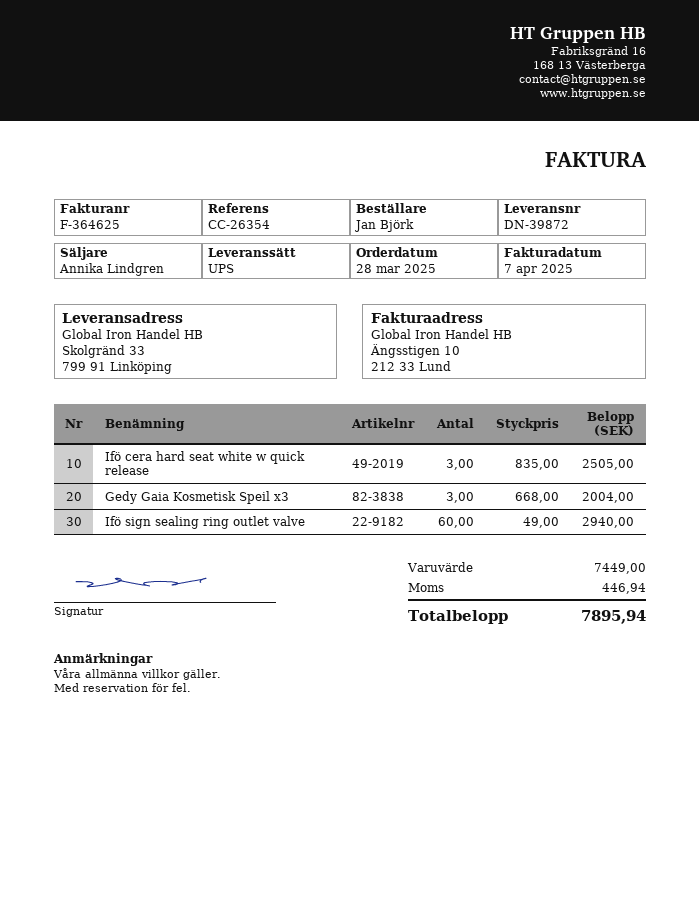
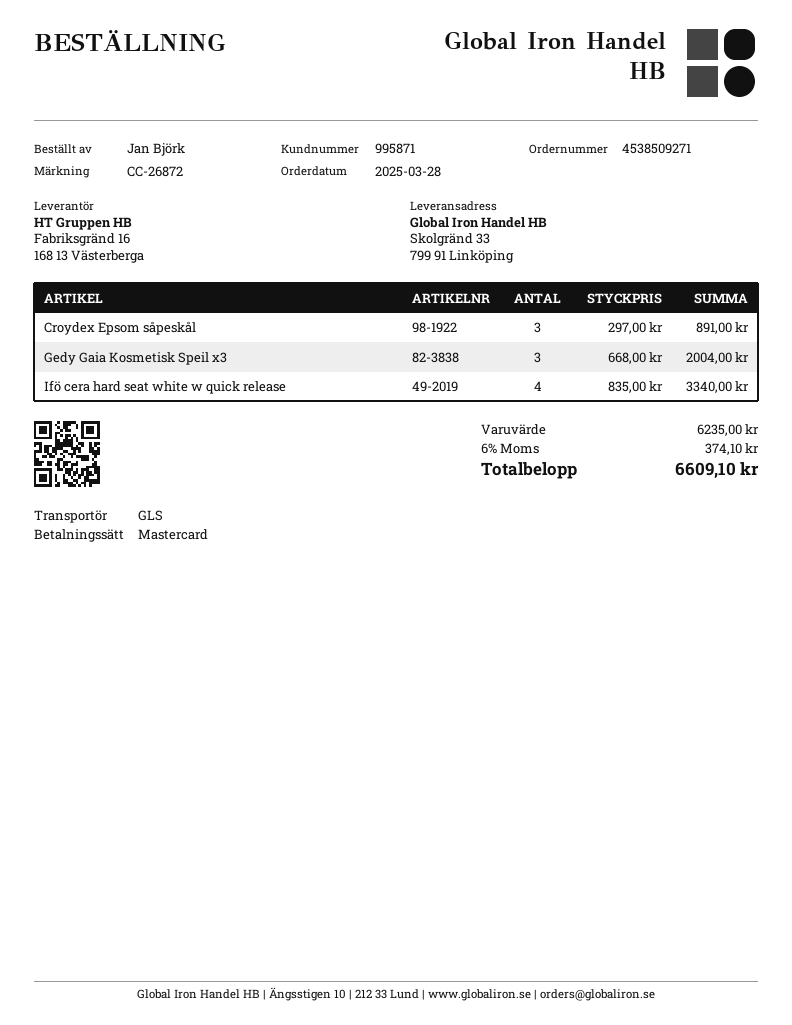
reference: CC-26354 -> CC-26872
shipping method: UPS -> GLS
Ifö cera hard seat white w quick release: 3 x 835.00 = 2505.00 -> 4 x 835.00 = 3340.00
Ifö sign sealing ring outlet valve: 60 x 49.00 = 2940.00 -> none
Croydex Epsom såpeskål: none -> 3 x 297.00 = 891.00
subtotal: 7449.00 -> 6235.00
tax: 446.94 -> 374.10
total: 7895.94 -> 6609.10

